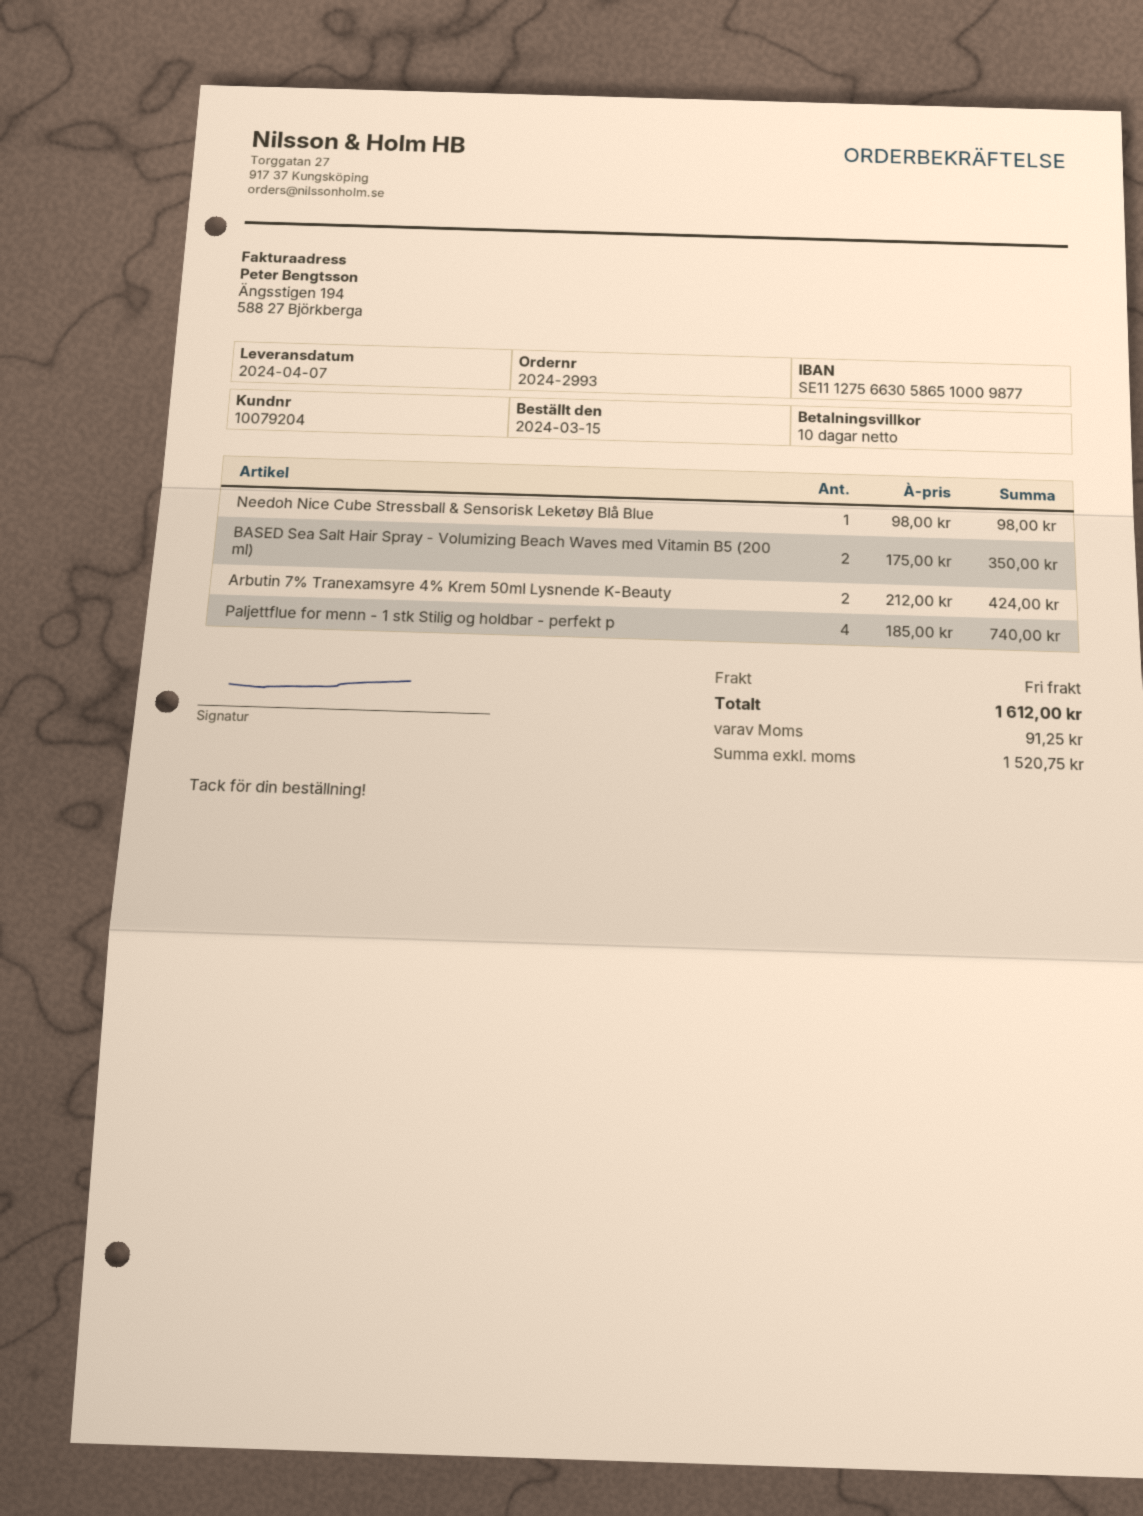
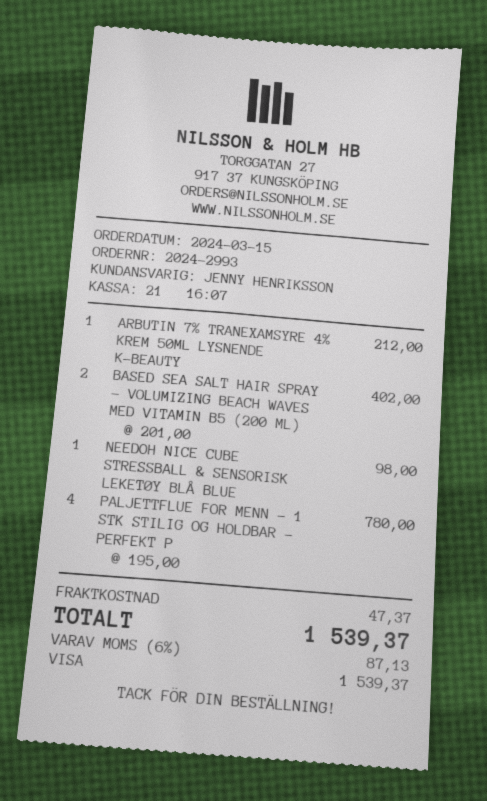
BASED Sea Salt Hair Spray - Volumizing Beach Waves med Vitamin B5 (200 ml): 2 x 175.00 = 350.00 -> 2 x 201.00 = 402.00
Arbutin 7% Tranexamsyre 4% Krem 50ml Lysnende K-Beauty: 2 x 212.00 = 424.00 -> 1 x 212.00 = 212.00
Paljettflue for menn - 1 stk Stilig og holdbar - perfekt p: 4 x 185.00 = 740.00 -> 4 x 195.00 = 780.00
shipping: 0.00 -> 47.37
tax: 91.25 -> 87.13
total: 1612.00 -> 1539.37

